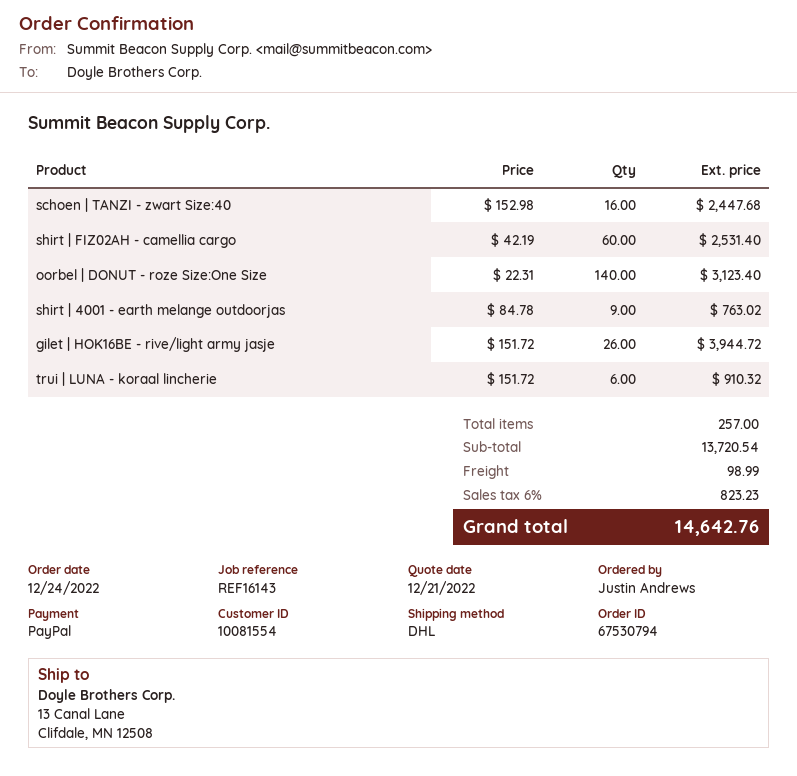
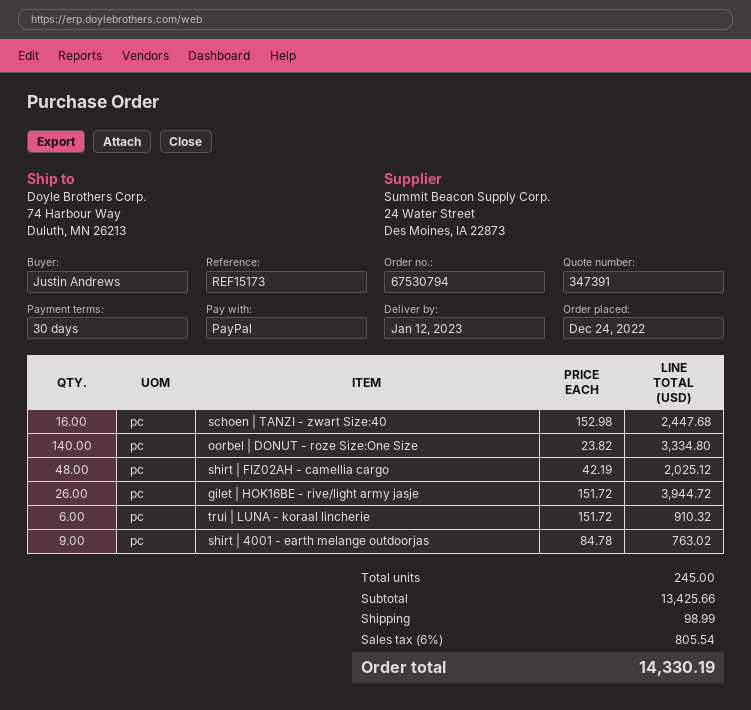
reference: REF16143 -> REF15173
ship to: 13 Canal Lane, Clifdale, MN 12508 -> 74 Harbour Way, Duluth, MN 26213
shirt | FIZ02AH - camellia cargo: 60 x 42.19 = 2531.40 -> 48 x 42.19 = 2025.12
oorbel | DONUT - roze Size:One Size: 140 x 22.31 = 3123.40 -> 140 x 23.82 = 3334.80
total quantity: 257 -> 245
subtotal: 13720.54 -> 13425.66
tax: 6% = 823.23 -> 6% = 805.54
total: 14642.76 -> 14330.19

